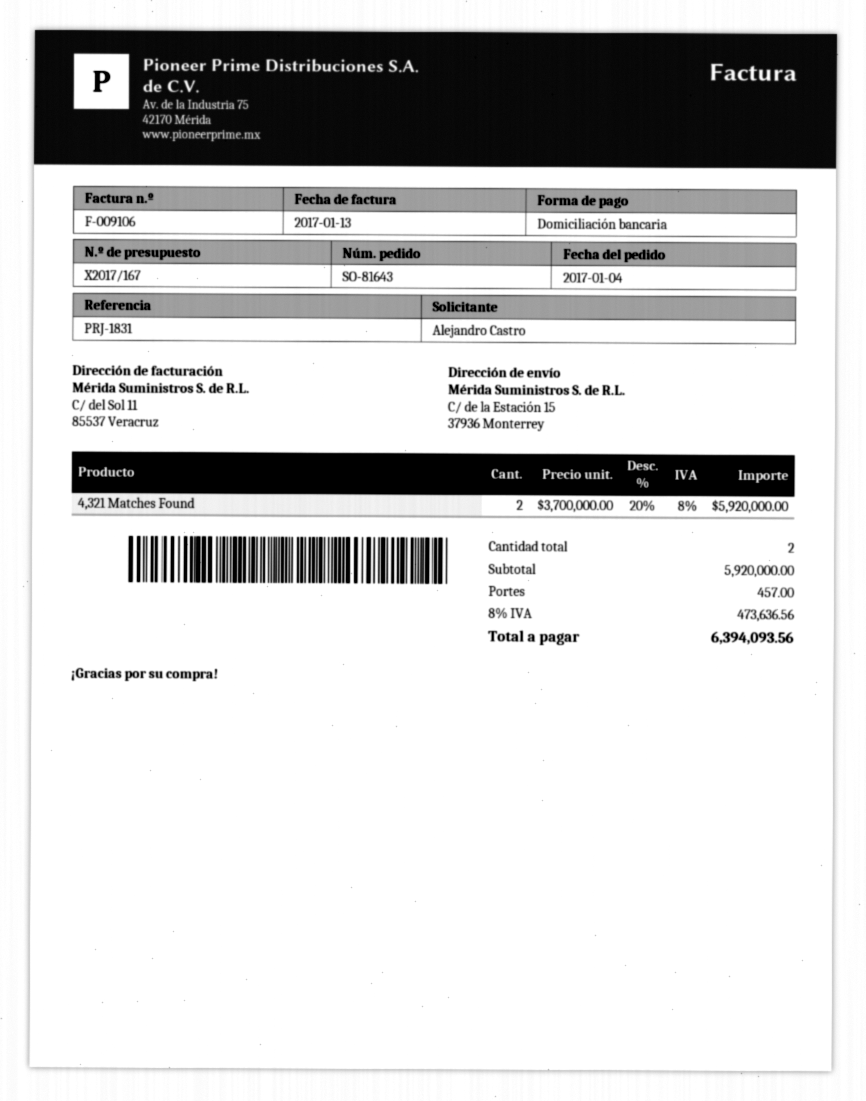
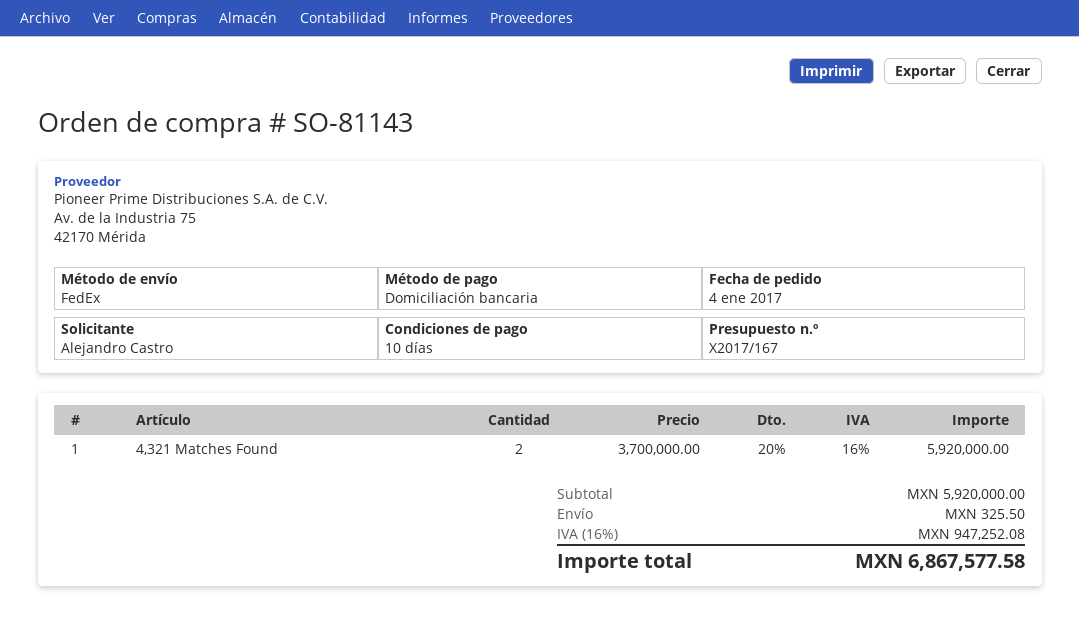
order number: SO-81643 -> SO-81143
shipping: 457.00 -> 325.50
tax: 8% = 473636.56 -> 16% = 947252.08
total: 6394093.56 -> 6867577.58

